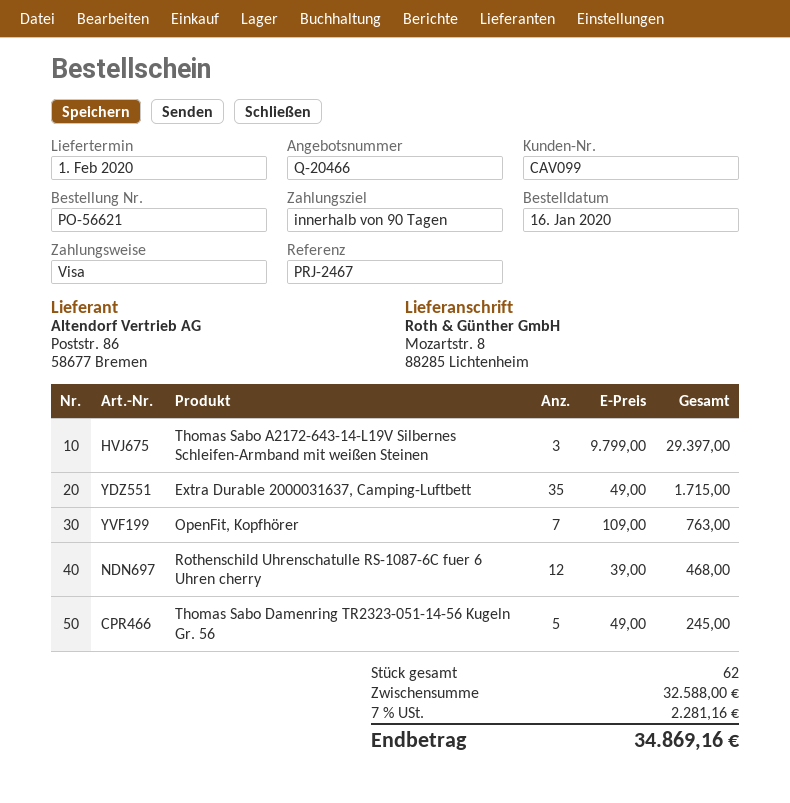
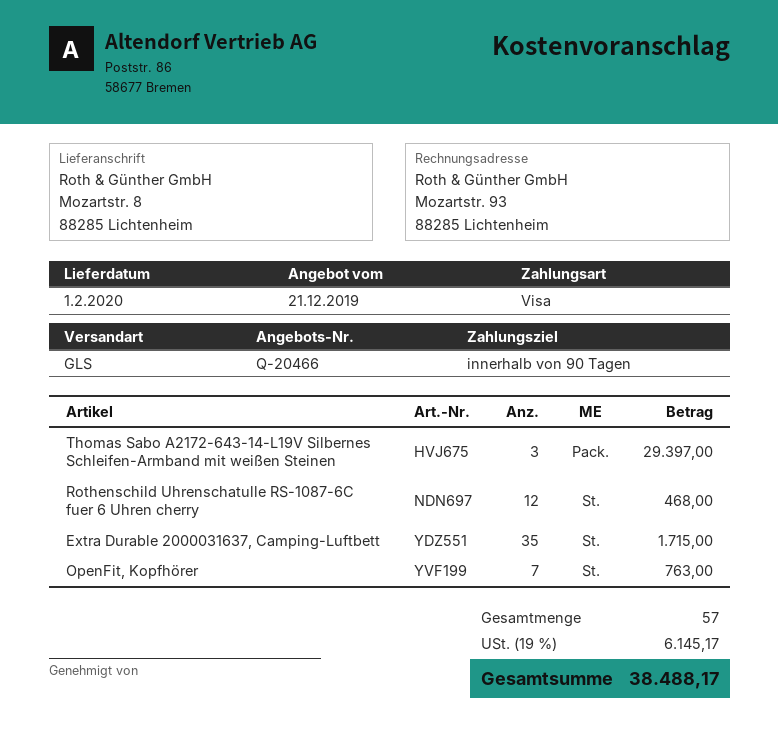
Thomas Sabo Damenring TR2323-051-14-56 Kugeln Gr. 56: 5 for 245.00 -> none
total quantity: 62 -> 57
tax: 7% = 2281.16 -> 19% = 6145.17
total: 34869.16 -> 38488.17

